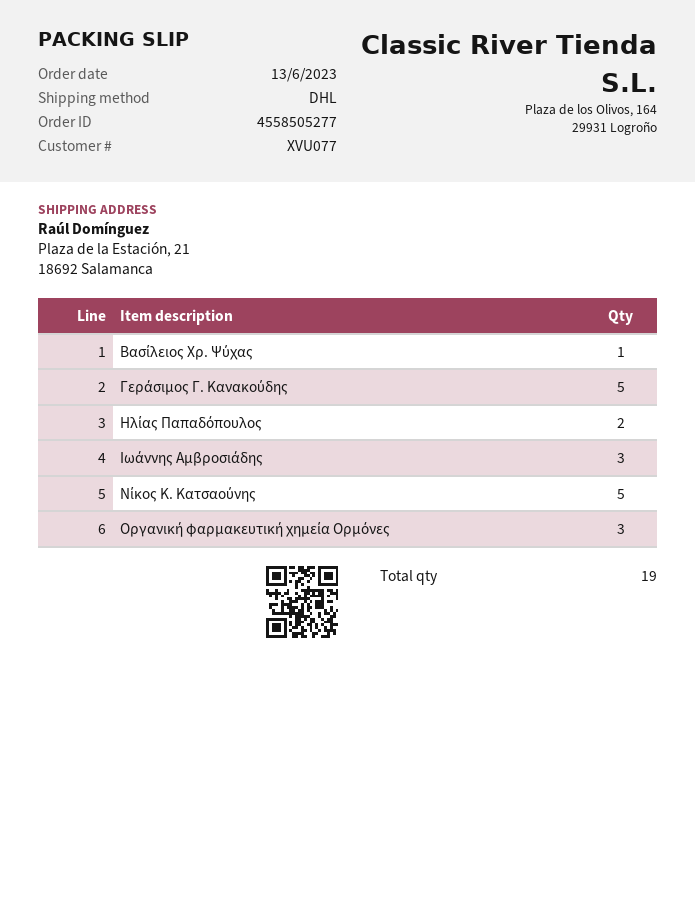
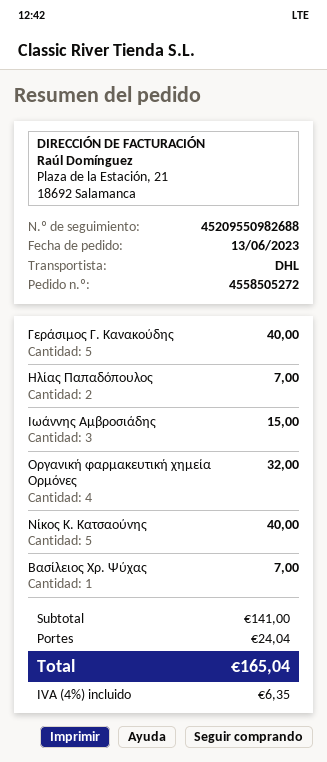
order number: 4558505277 -> 4558505272
Οργανική φαρμακευτική χημεία Ορμόνες: 3 -> 4

